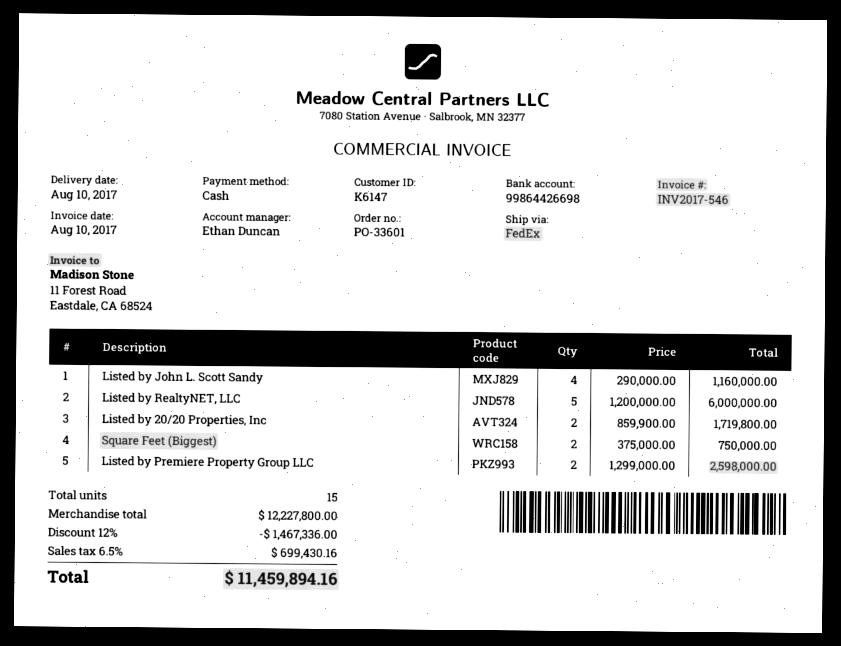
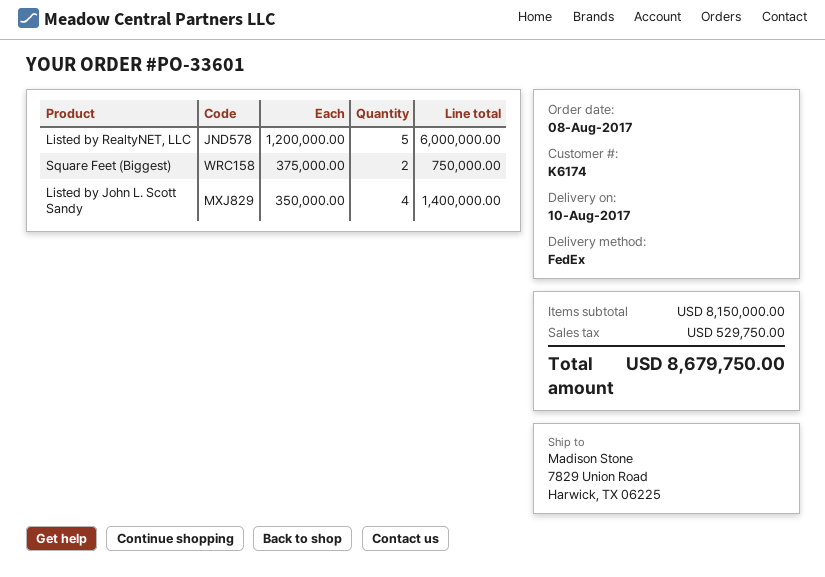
customer number: K6147 -> K6174
Listed by John L. Scott Sandy: 4 x 290000.00 = 1160000.00 -> 4 x 350000.00 = 1400000.00
Listed by 20/20 Properties, Inc: 2 x 859900.00 = 1719800.00 -> none
Listed by Premiere Property Group LLC: 2 x 1299000.00 = 2598000.00 -> none
subtotal: 12227800.00 -> 8150000.00
discount: 12% = 1467336.00 -> none
tax: 699430.16 -> 529750.00
total: 11459894.16 -> 8679750.00

